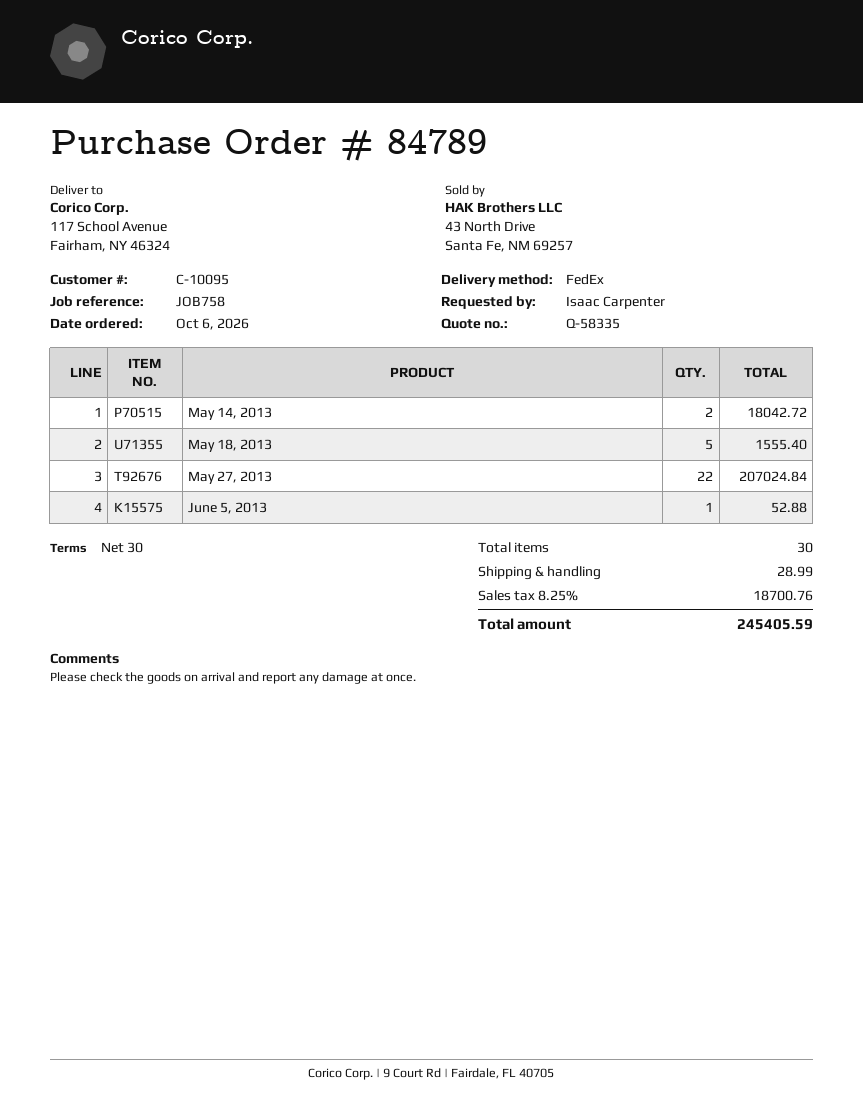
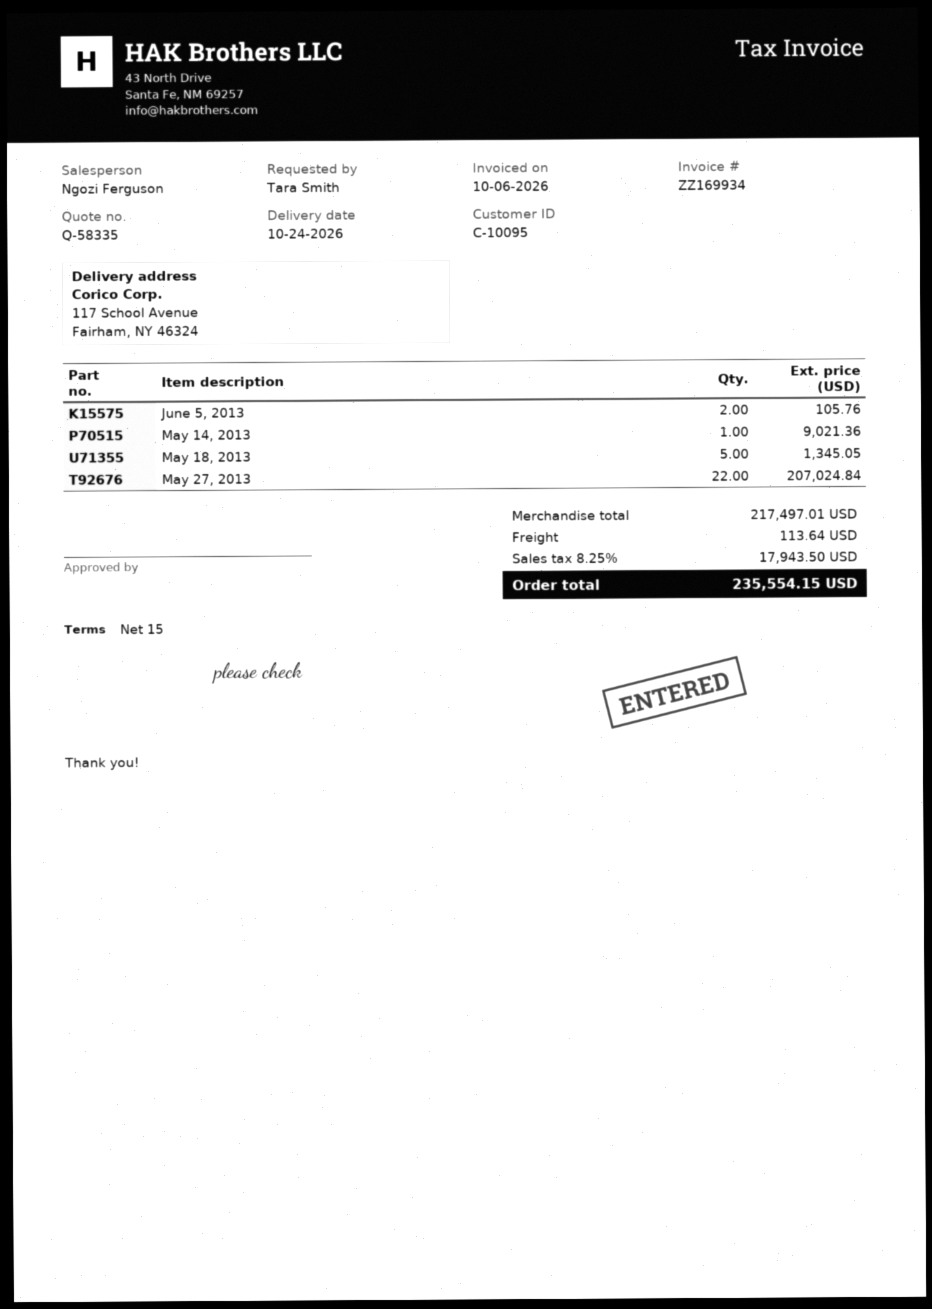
payment terms: 30 days -> 15 days
ordered by: Isaac Carpenter -> Tara Smith
May 14, 2013: 2 for 18042.72 -> 1 for 9021.36
May 18, 2013: 5 for 1555.40 -> 5 for 1345.05
June 5, 2013: 1 for 52.88 -> 2 for 105.76
shipping: 28.99 -> 113.64
tax: 8.25% = 18700.76 -> 8.25% = 17943.50
total: 245405.59 -> 235554.15

